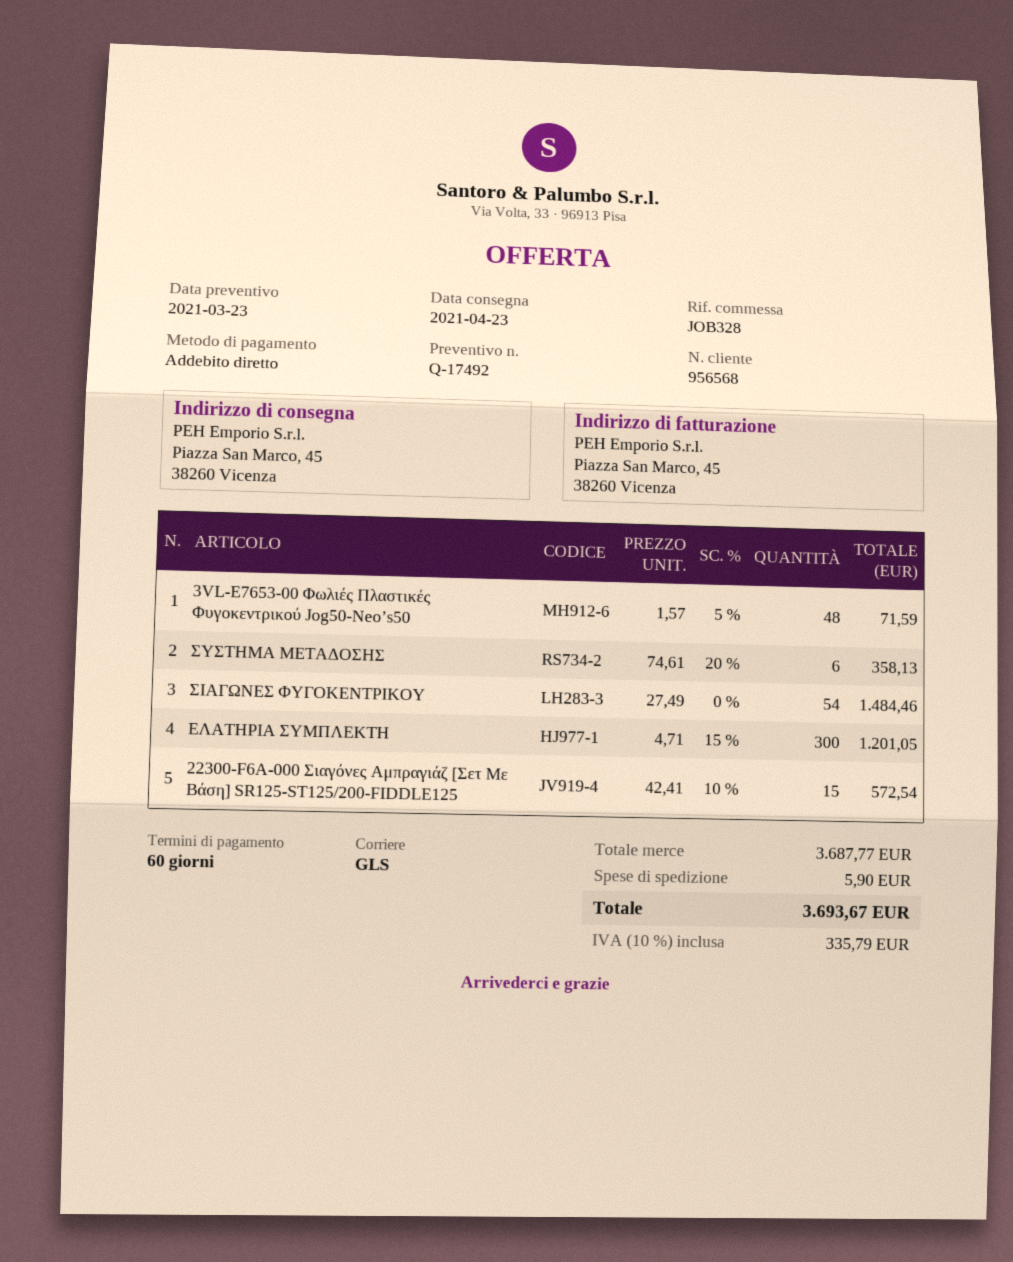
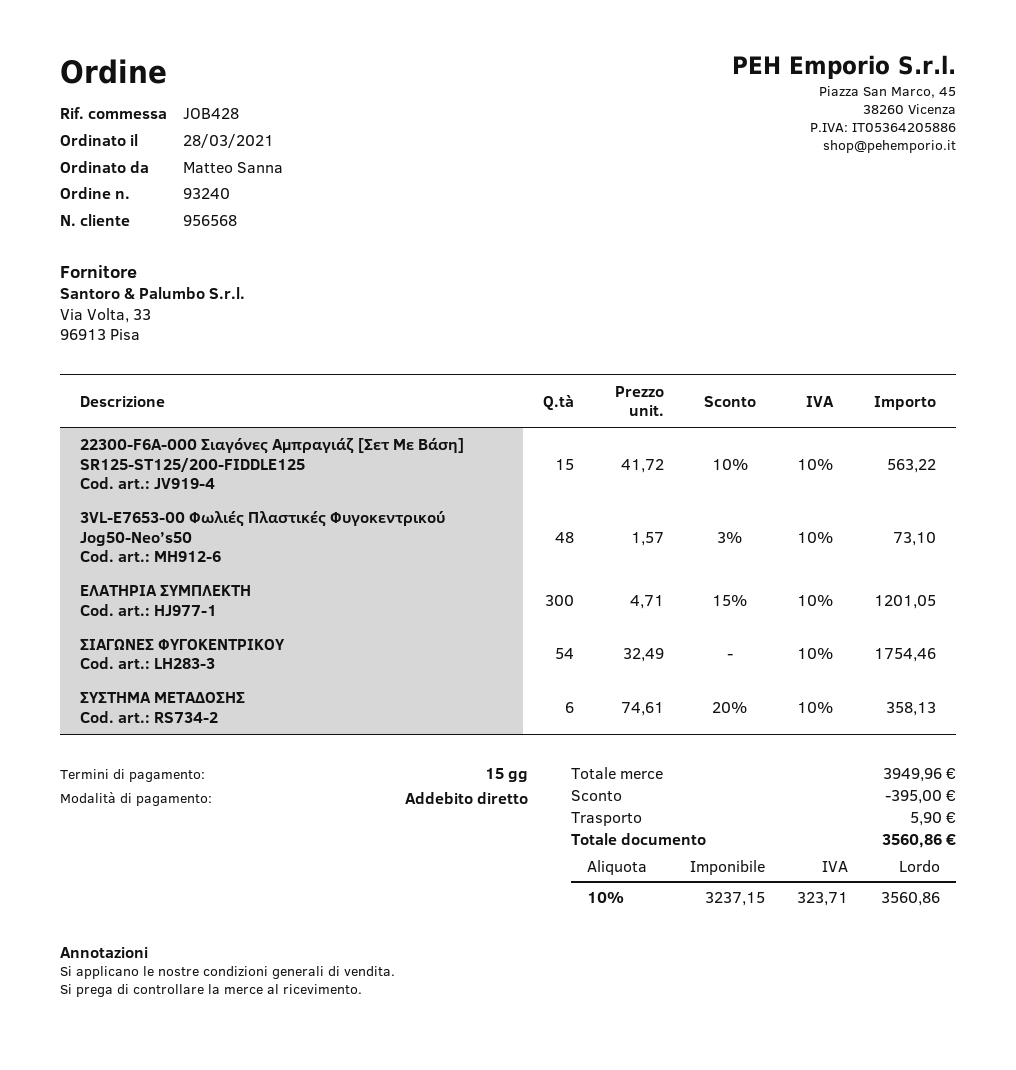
payment terms: 60 days -> 15 days
reference: JOB328 -> JOB428
3VL-E7653-00 Φωλιές Πλαστικές Φυγοκεντρικού Jog50-Neo’s50: 48 x 1.57 - 5% = 71.59 -> 48 x 1.57 - 3% = 73.10
ΣΙΑΓΩΝΕΣ ΦΥΓΟΚΕΝΤΡΙΚΟΥ: 54 x 27.49 = 1484.46 -> 54 x 32.49 = 1754.46
22300-F6A-000 Σιαγόνες Αμπραγιάζ [Σετ Με Βάση] SR125-ST125/200-FIDDLE125: 15 x 42.41 - 10% = 572.54 -> 15 x 41.72 - 10% = 563.22
subtotal: 3687.77 -> 3949.96
discount: none -> 395.00
tax: 10% = 335.79 -> 10% = 323.71
total: 3693.67 -> 3560.86

